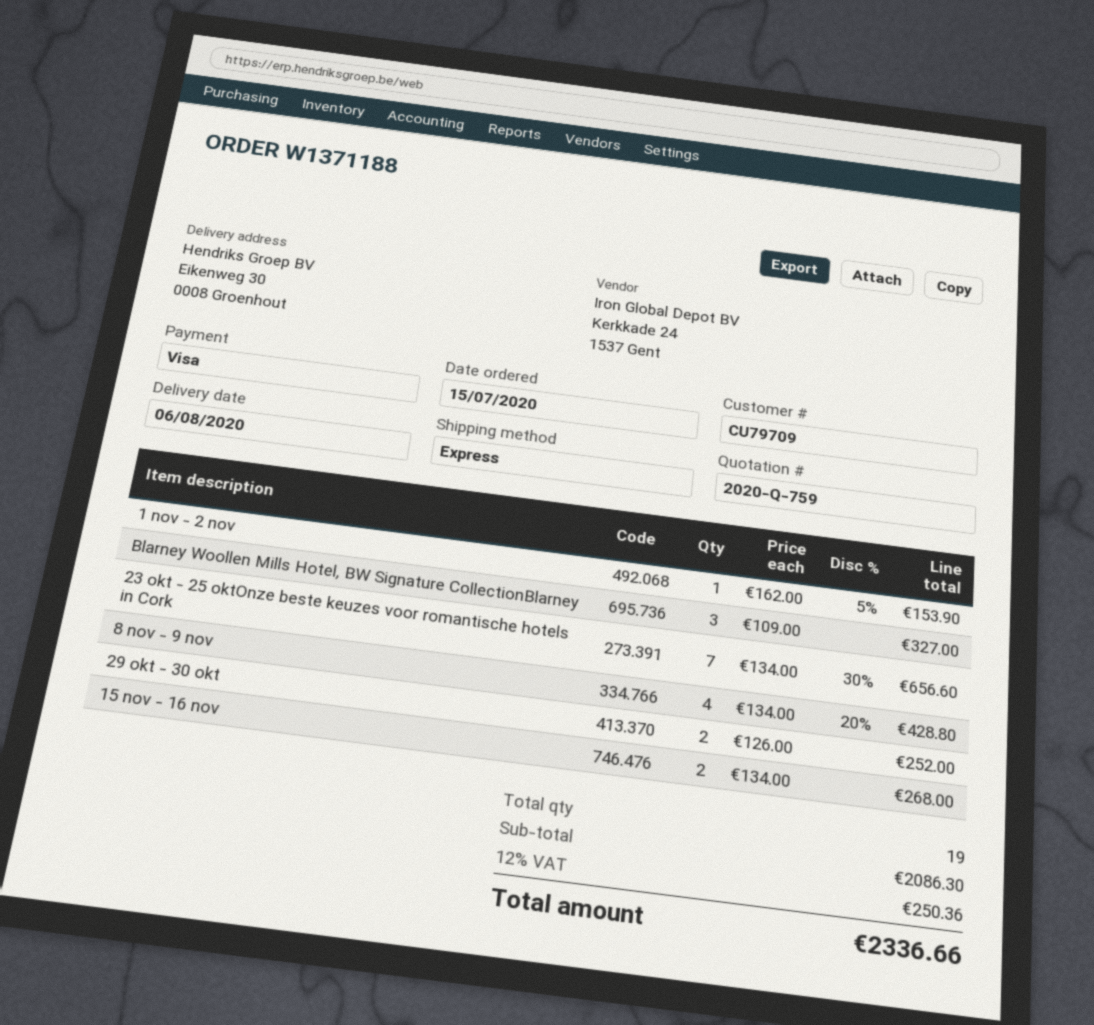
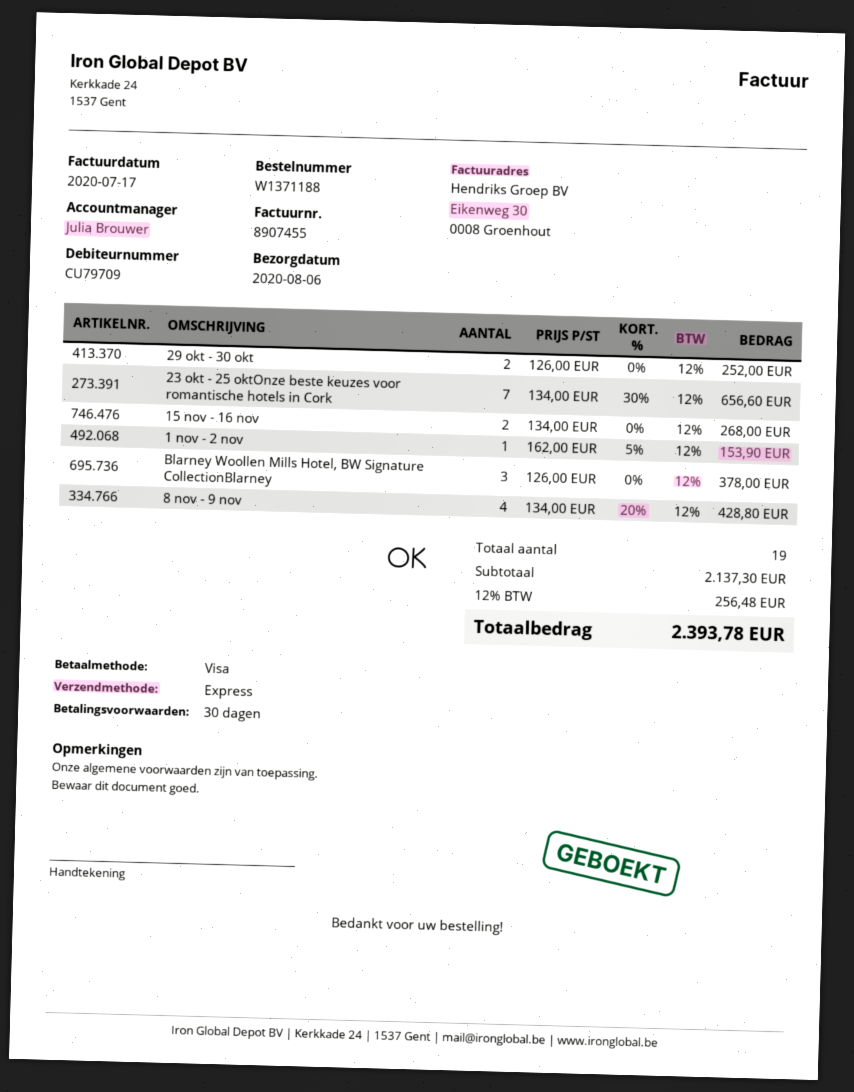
Blarney Woollen Mills Hotel, BW Signature CollectionBlarney: 3 x 109.00 = 327.00 -> 3 x 126.00 = 378.00
subtotal: 2086.30 -> 2137.30
tax: 12% = 250.36 -> 12% = 256.48
total: 2336.66 -> 2393.78

